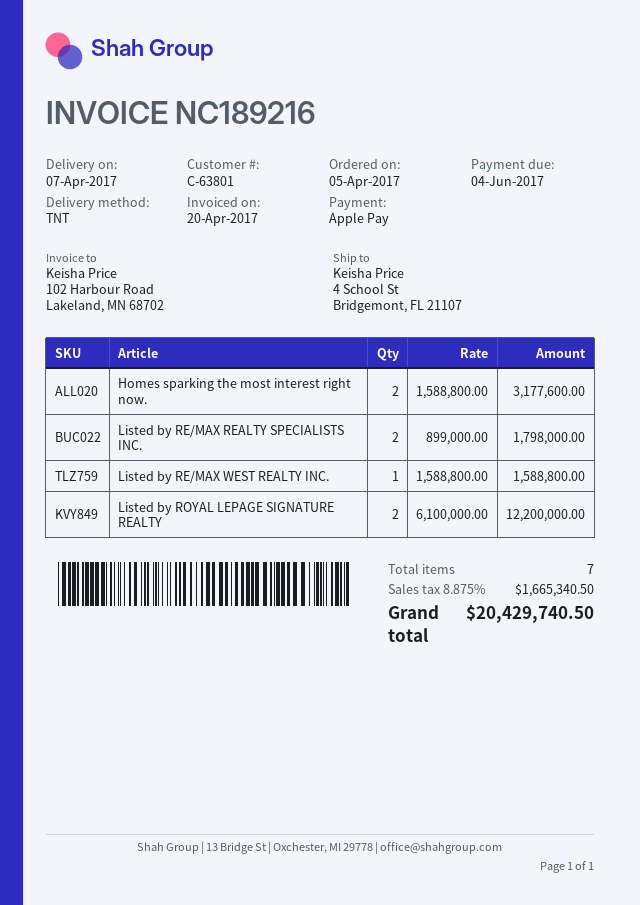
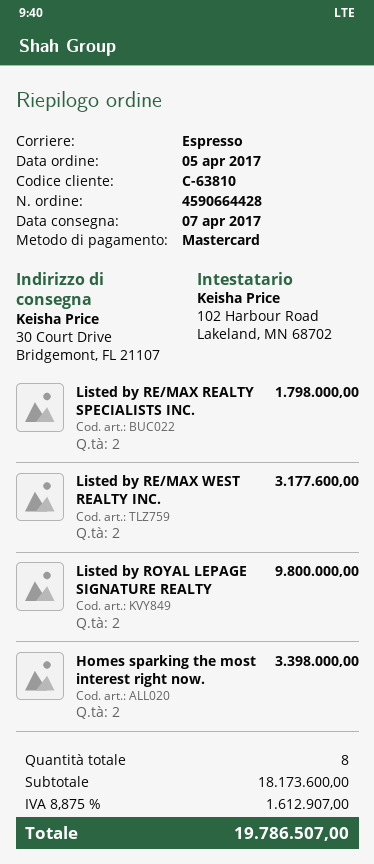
customer number: C-63801 -> C-63810
payment method: Apple Pay -> Mastercard
shipping method: TNT -> express
ship to: 4 School St, Bridgemont, FL 21107 -> 30 Court Drive, Bridgemont, FL 21107
Homes sparking the most interest right now.: 2 for 3177600.00 -> 2 for 3398000.00
Listed by RE/MAX WEST REALTY INC.: 1 for 1588800.00 -> 2 for 3177600.00
Listed by ROYAL LEPAGE SIGNATURE REALTY: 2 for 12200000.00 -> 2 for 9800000.00
total quantity: 7 -> 8
tax: 8.875% = 1665340.50 -> 8.875% = 1612907.00
total: 20429740.50 -> 19786507.00

